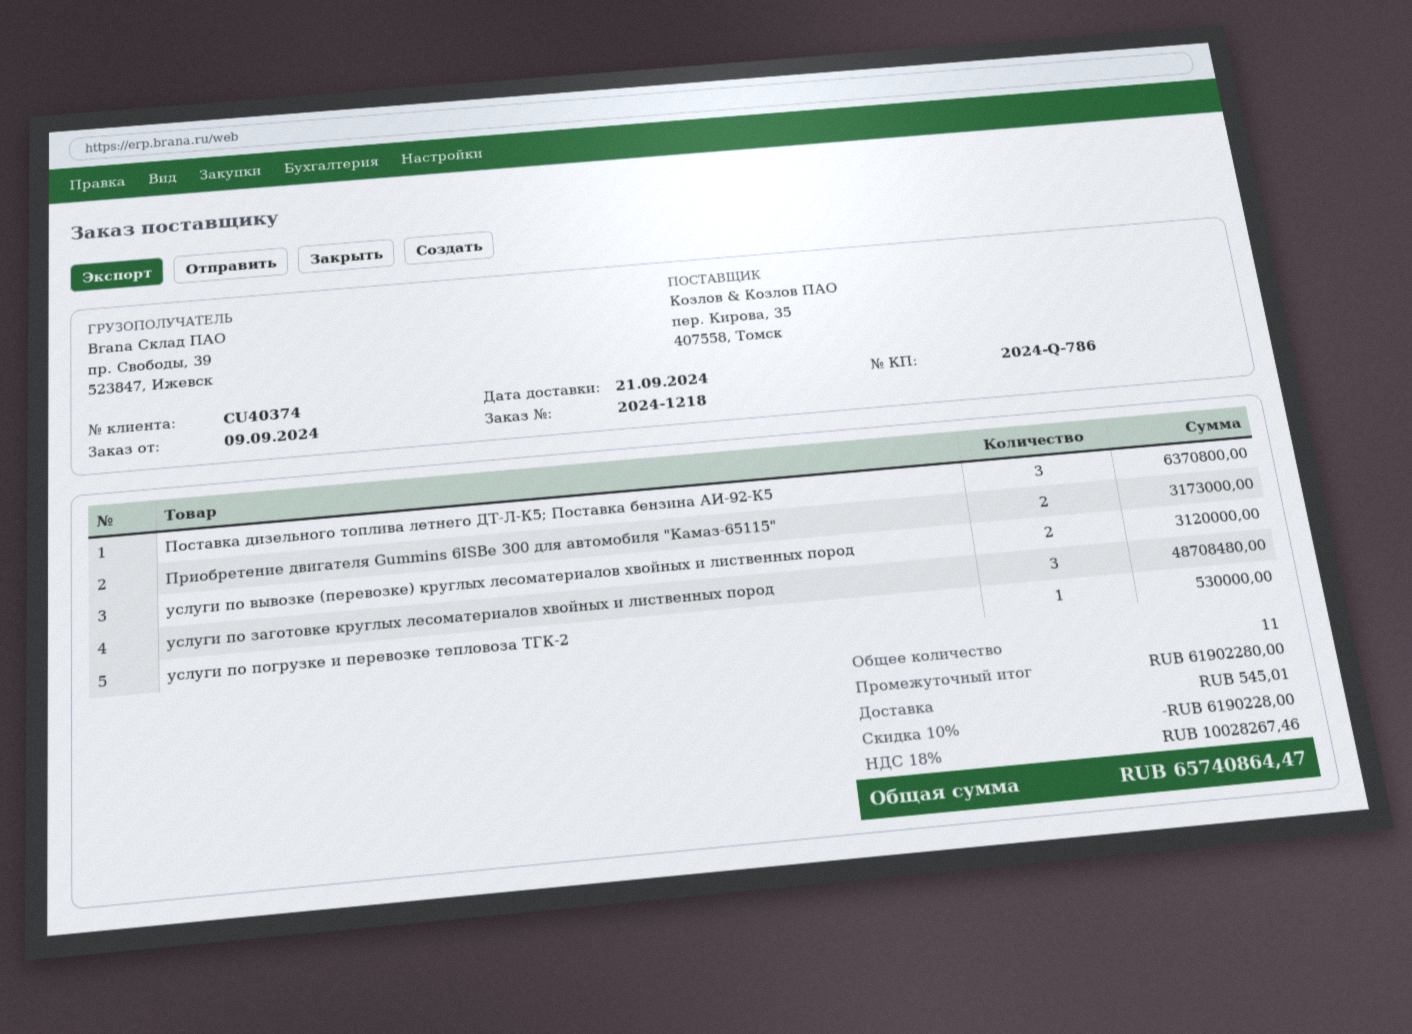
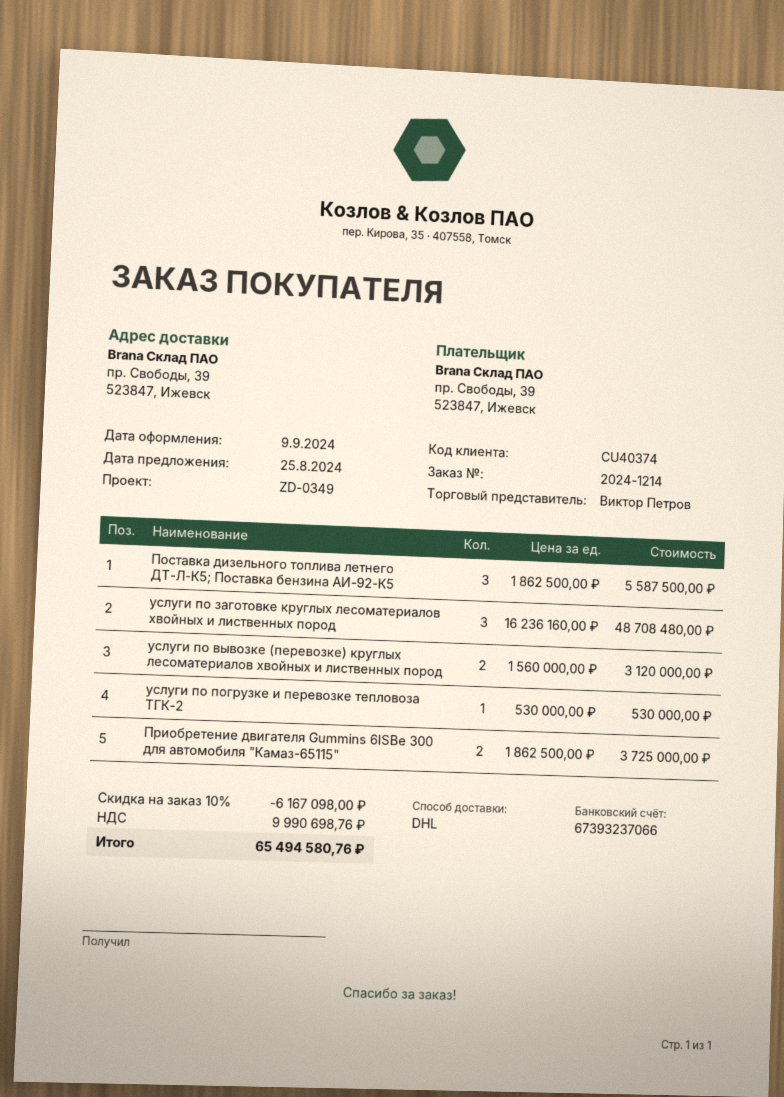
order number: 2024-1218 -> 2024-1214
Поставка дизельного топлива летнего ДТ-Л-К5; Поставка бензина АИ-92-К5: 3 for 6370800.00 -> 3 for 5587500.00
Приобретение двигателя Gummins 6ISBe 300 для автомобиля "Камаз-65115": 2 for 3173000.00 -> 2 for 3725000.00
discount: 10% = 6190228.00 -> 10% = 6167098.00
shipping: 545.01 -> none
tax: 10028267.46 -> 9990698.76
total: 65740864.47 -> 65494580.76

